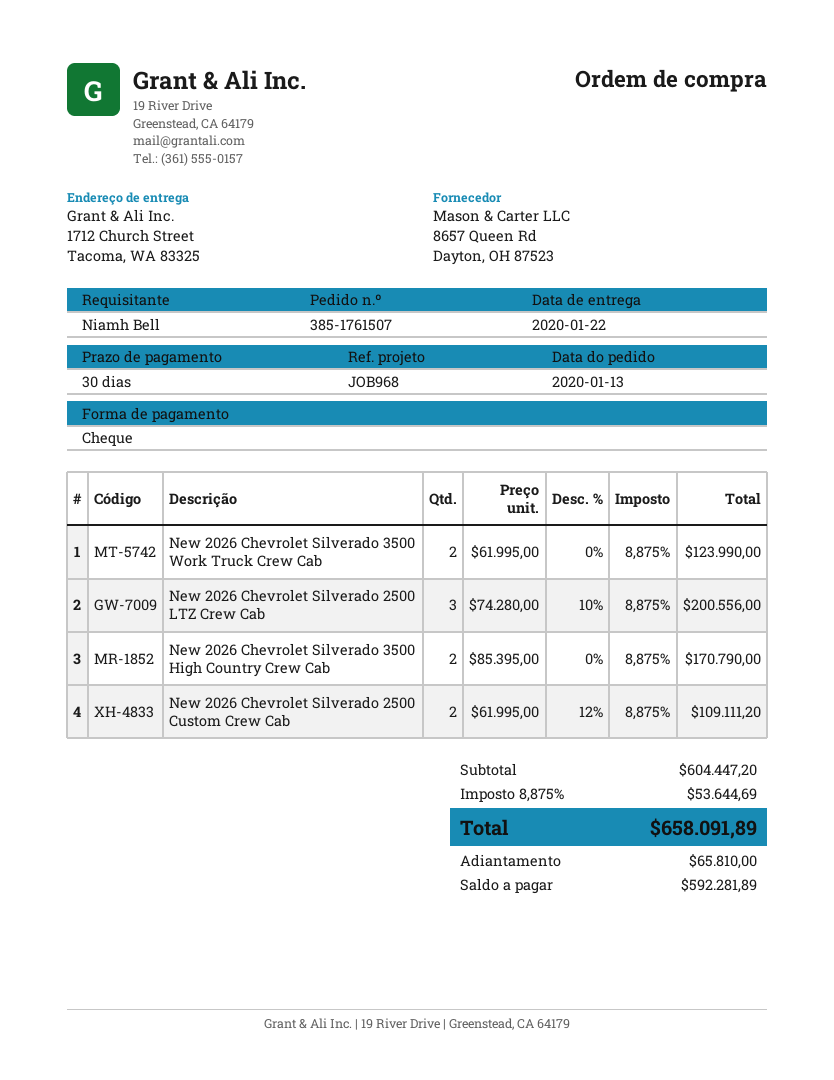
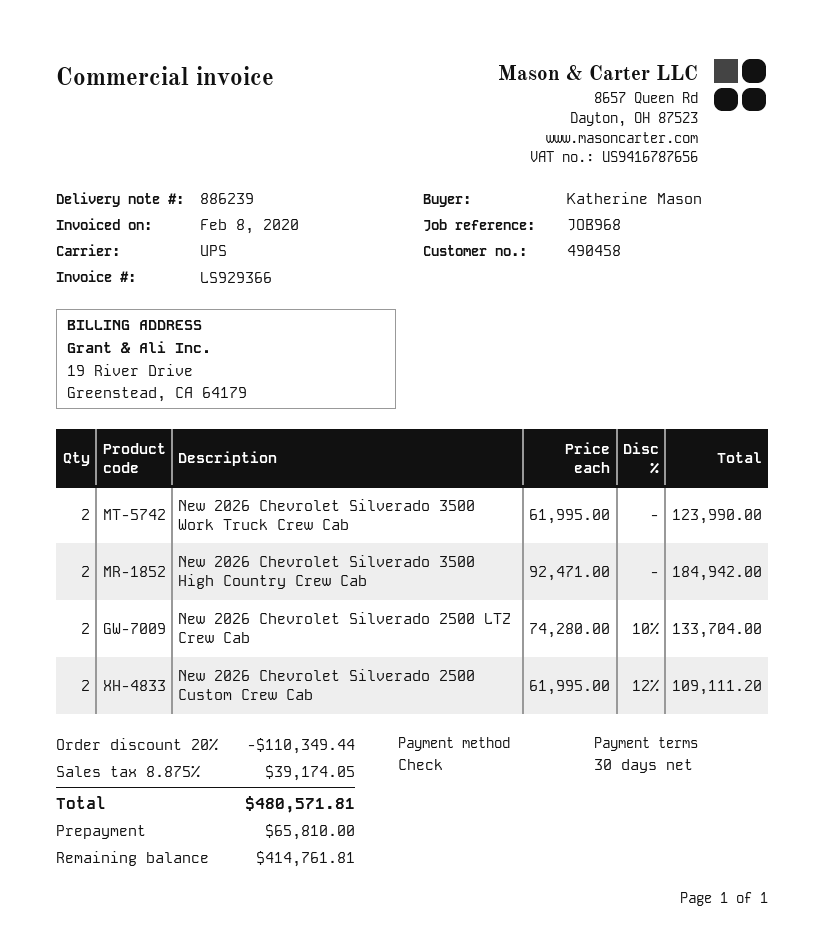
ordered by: Niamh Bell -> Katherine Mason
New 2026 Chevrolet Silverado 2500 LTZ Crew Cab: 3 x 74280.00 - 10% = 200556.00 -> 2 x 74280.00 - 10% = 133704.00
New 2026 Chevrolet Silverado 3500 High Country Crew Cab: 2 x 85395.00 = 170790.00 -> 2 x 92471.00 = 184942.00
discount: none -> 20% = 110349.44
tax: 8.875% = 53644.69 -> 8.875% = 39174.05
total: 658091.89 -> 480571.81
balance: 592281.89 -> 414761.81

